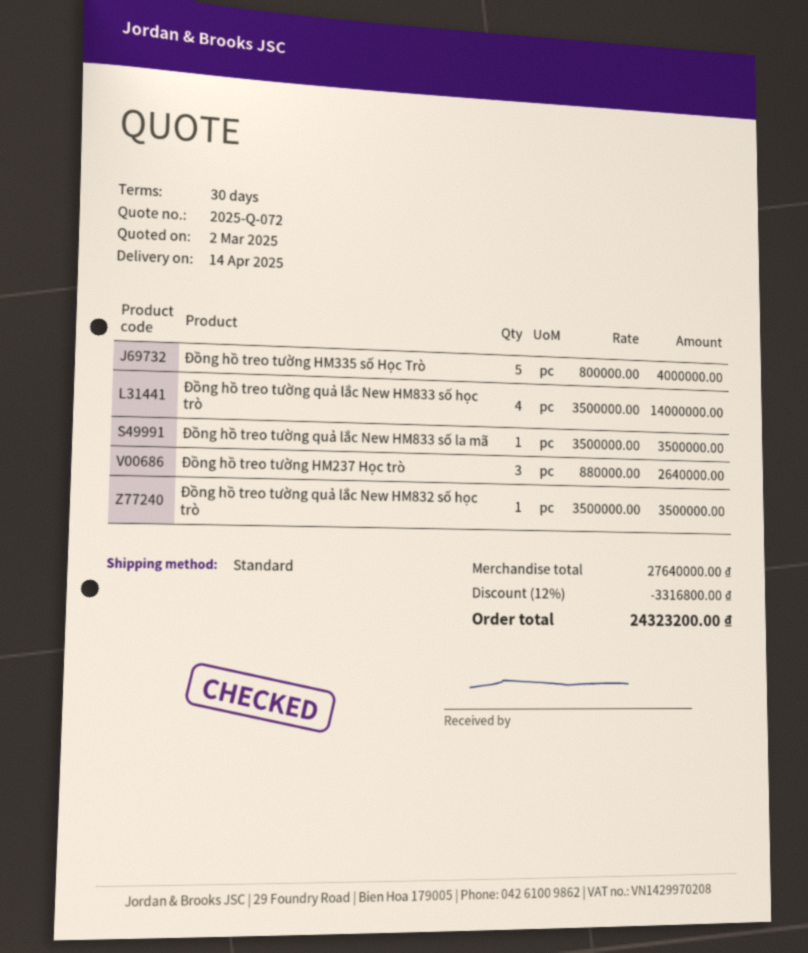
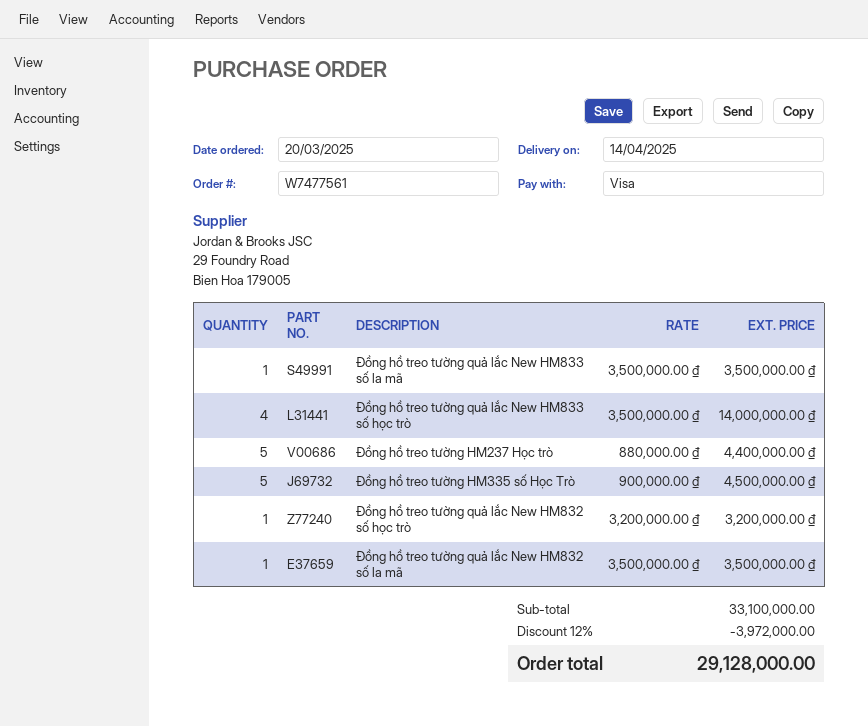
Đồng hồ treo tường HM335 số Học Trò: 5 x 800000.00 = 4000000.00 -> 5 x 900000.00 = 4500000.00
Đồng hồ treo tường HM237 Học trò: 3 x 880000.00 = 2640000.00 -> 5 x 880000.00 = 4400000.00
Đồng hồ treo tường quả lắc New HM832 số học trò: 1 x 3500000.00 = 3500000.00 -> 1 x 3200000.00 = 3200000.00
Đồng hồ treo tường quả lắc New HM832 số la mã: none -> 1 x 3500000.00 = 3500000.00
subtotal: 27640000.00 -> 33100000.00
discount: 12% = 3316800.00 -> 12% = 3972000.00
total: 24323200.00 -> 29128000.00

